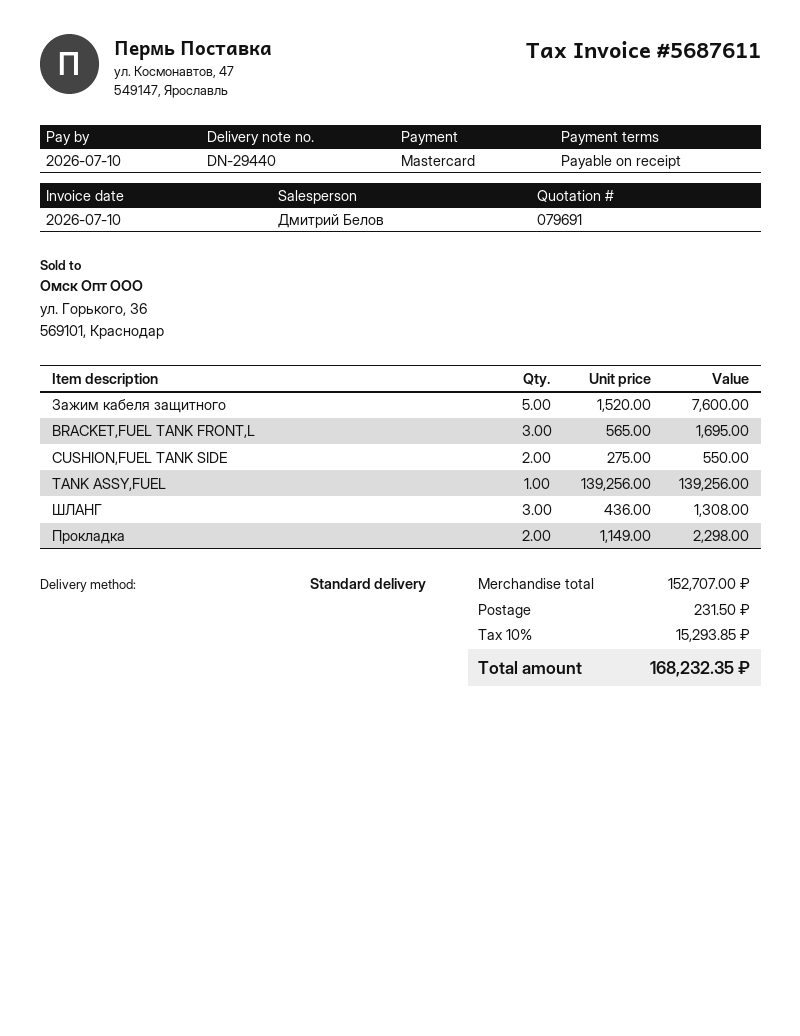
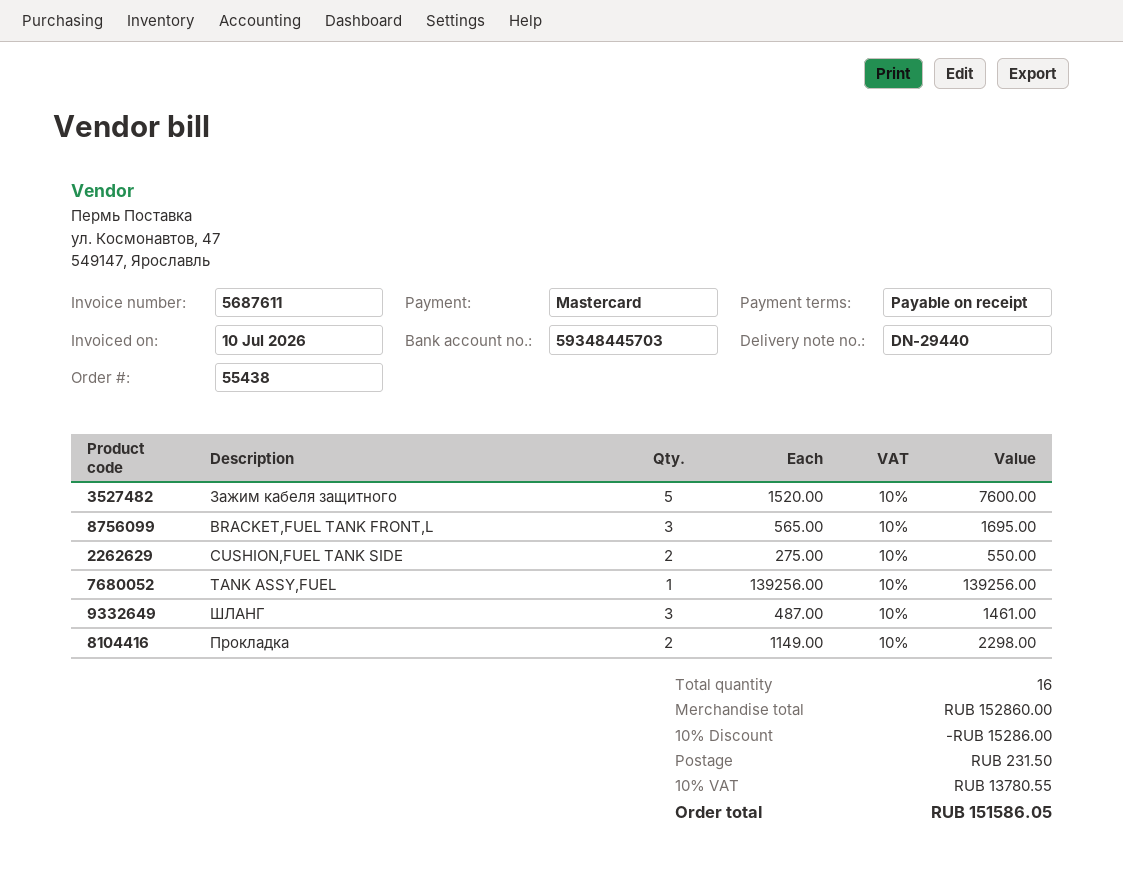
ШЛАНГ: 3 x 436.00 = 1308.00 -> 3 x 487.00 = 1461.00
subtotal: 152707.00 -> 152860.00
discount: none -> 10% = 15286.00
tax: 10% = 15293.85 -> 10% = 13780.55
total: 168232.35 -> 151586.05

